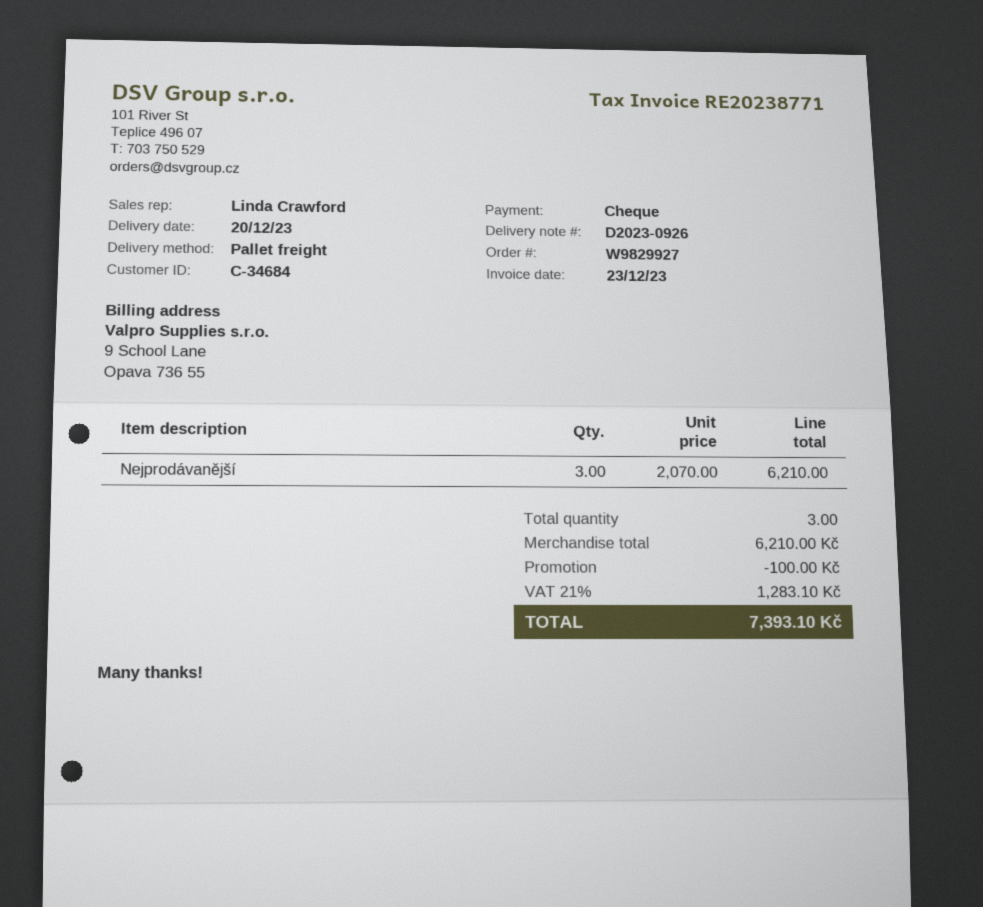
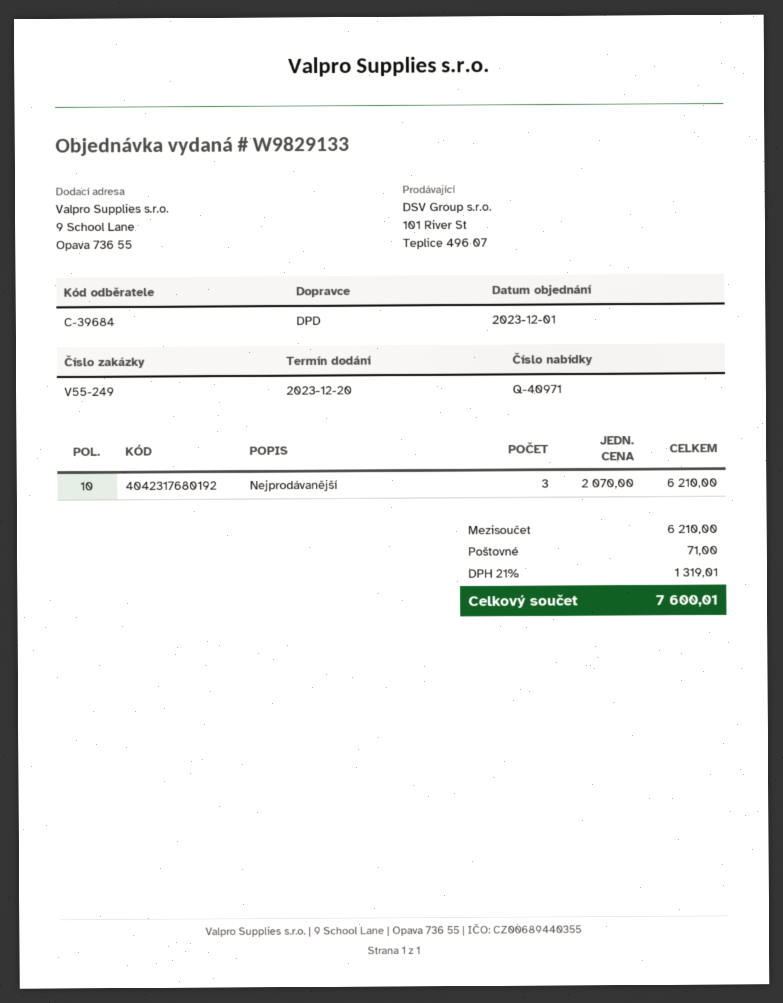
order number: W9829927 -> W9829133
customer number: C-34684 -> C-39684
shipping method: pallet freight -> DPD
discount: 100.00 -> none
shipping: none -> 71.00
tax: 21% = 1283.10 -> 21% = 1319.01
total: 7393.10 -> 7600.01

